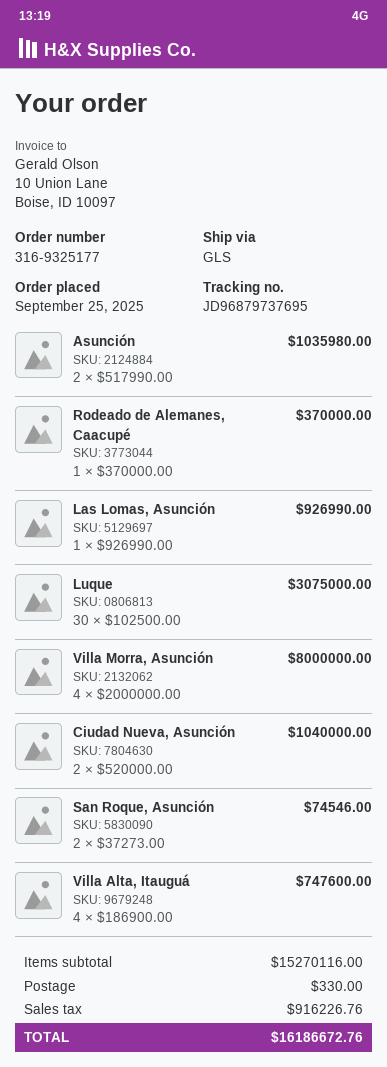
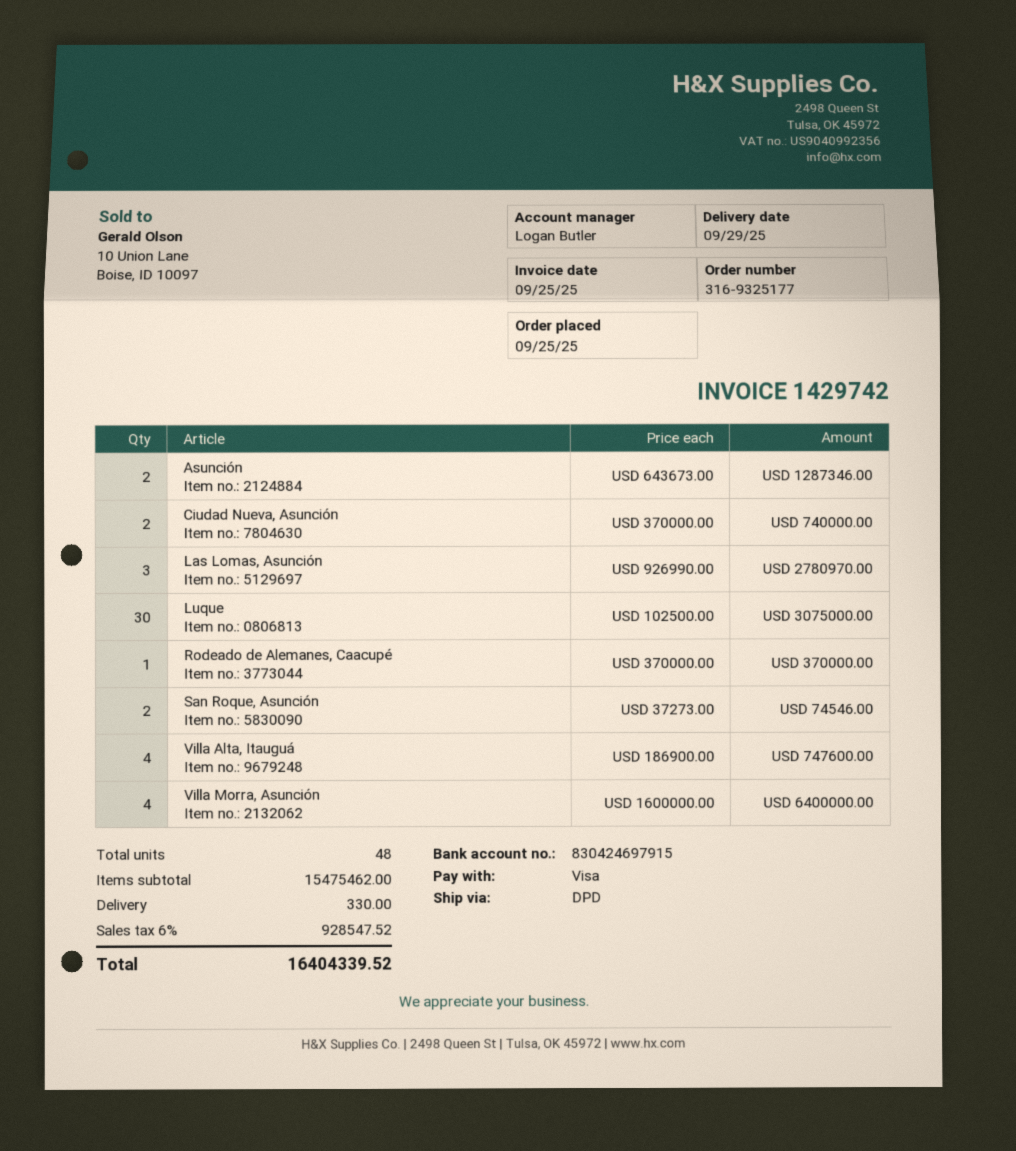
shipping method: GLS -> DPD
Asunción: 2 x 517990.00 = 1035980.00 -> 2 x 643673.00 = 1287346.00
Las Lomas, Asunción: 1 x 926990.00 = 926990.00 -> 3 x 926990.00 = 2780970.00
Villa Morra, Asunción: 4 x 2000000.00 = 8000000.00 -> 4 x 1600000.00 = 6400000.00
Ciudad Nueva, Asunción: 2 x 520000.00 = 1040000.00 -> 2 x 370000.00 = 740000.00
subtotal: 15270116.00 -> 15475462.00
tax: 916226.76 -> 928547.52
total: 16186672.76 -> 16404339.52

